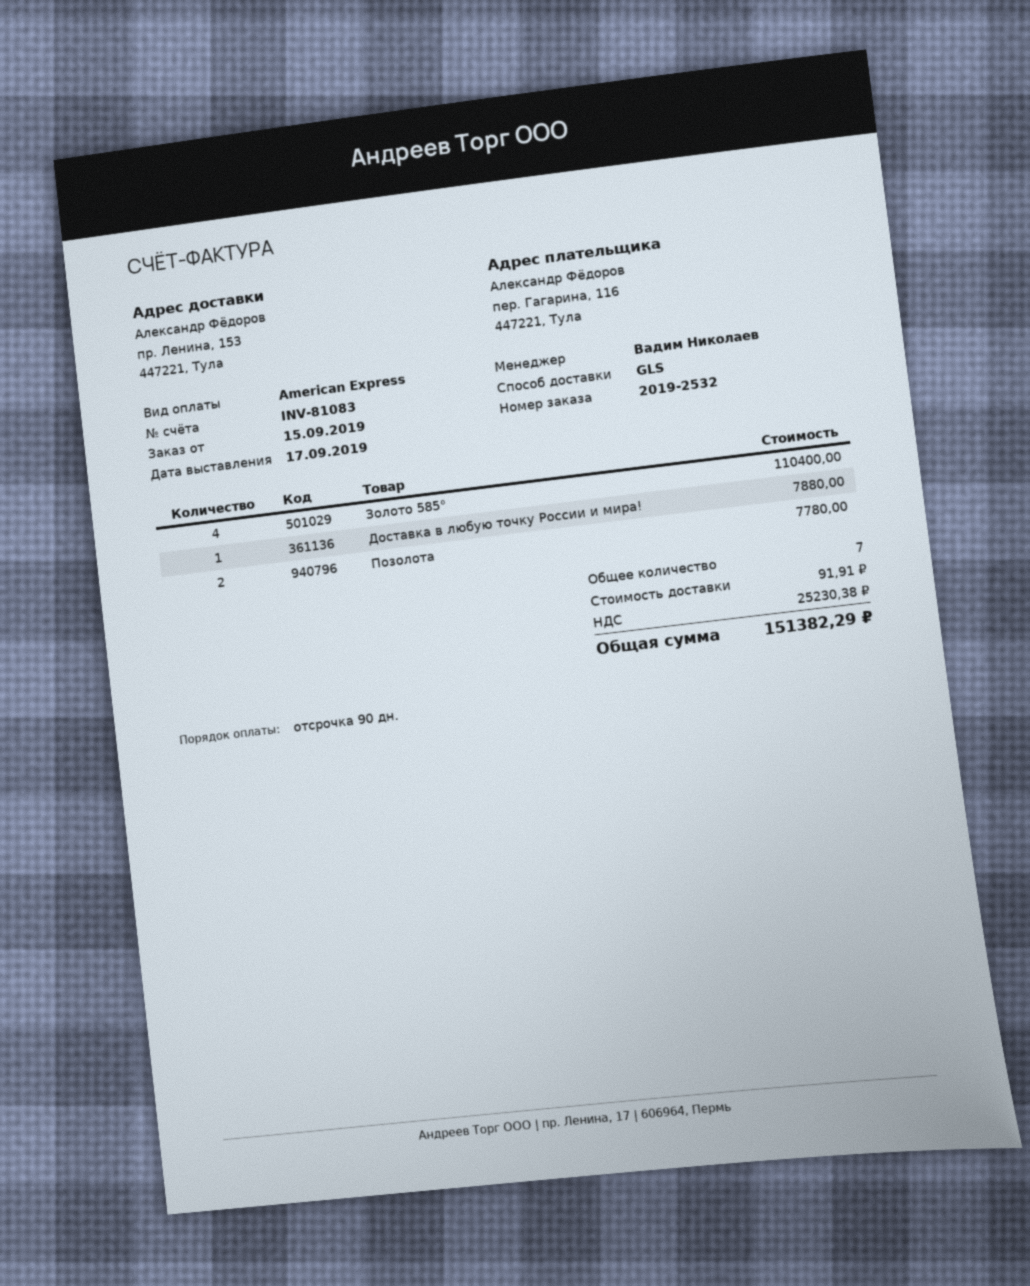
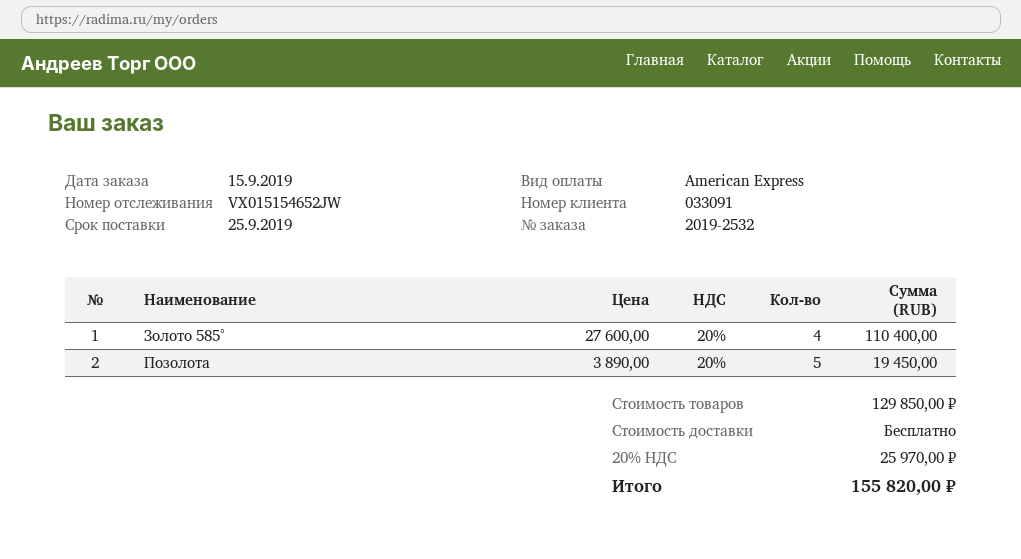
Доставка в любую точку России и мира!: 1 for 7880.00 -> none
Позолота: 2 for 7780.00 -> 5 for 19450.00
shipping: 91.91 -> 0.00
tax: 25230.38 -> 25970.00
total: 151382.29 -> 155820.00

